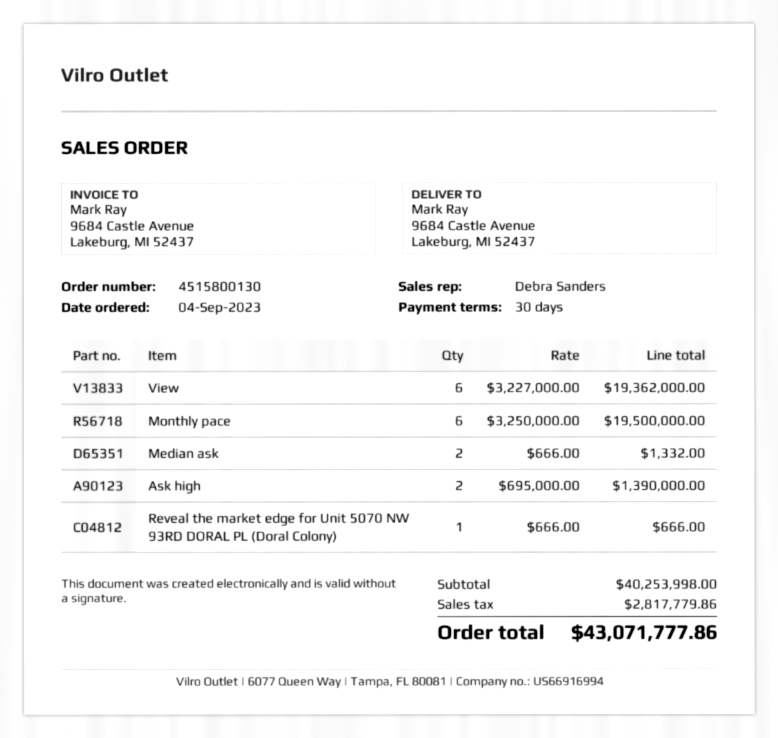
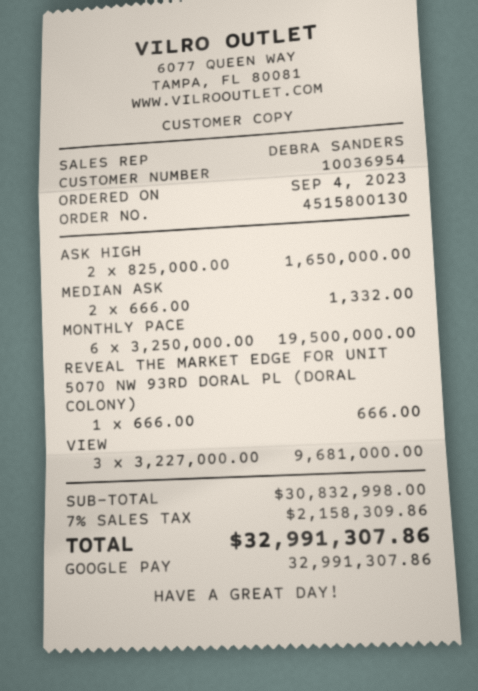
View: 6 x 3227000.00 = 19362000.00 -> 3 x 3227000.00 = 9681000.00
Ask high: 2 x 695000.00 = 1390000.00 -> 2 x 825000.00 = 1650000.00
subtotal: 40253998.00 -> 30832998.00
tax: 2817779.86 -> 2158309.86
total: 43071777.86 -> 32991307.86

